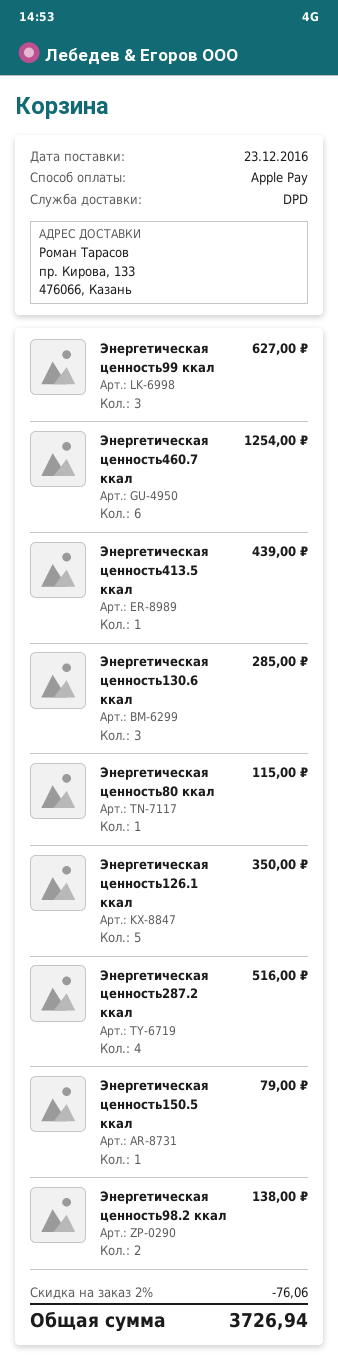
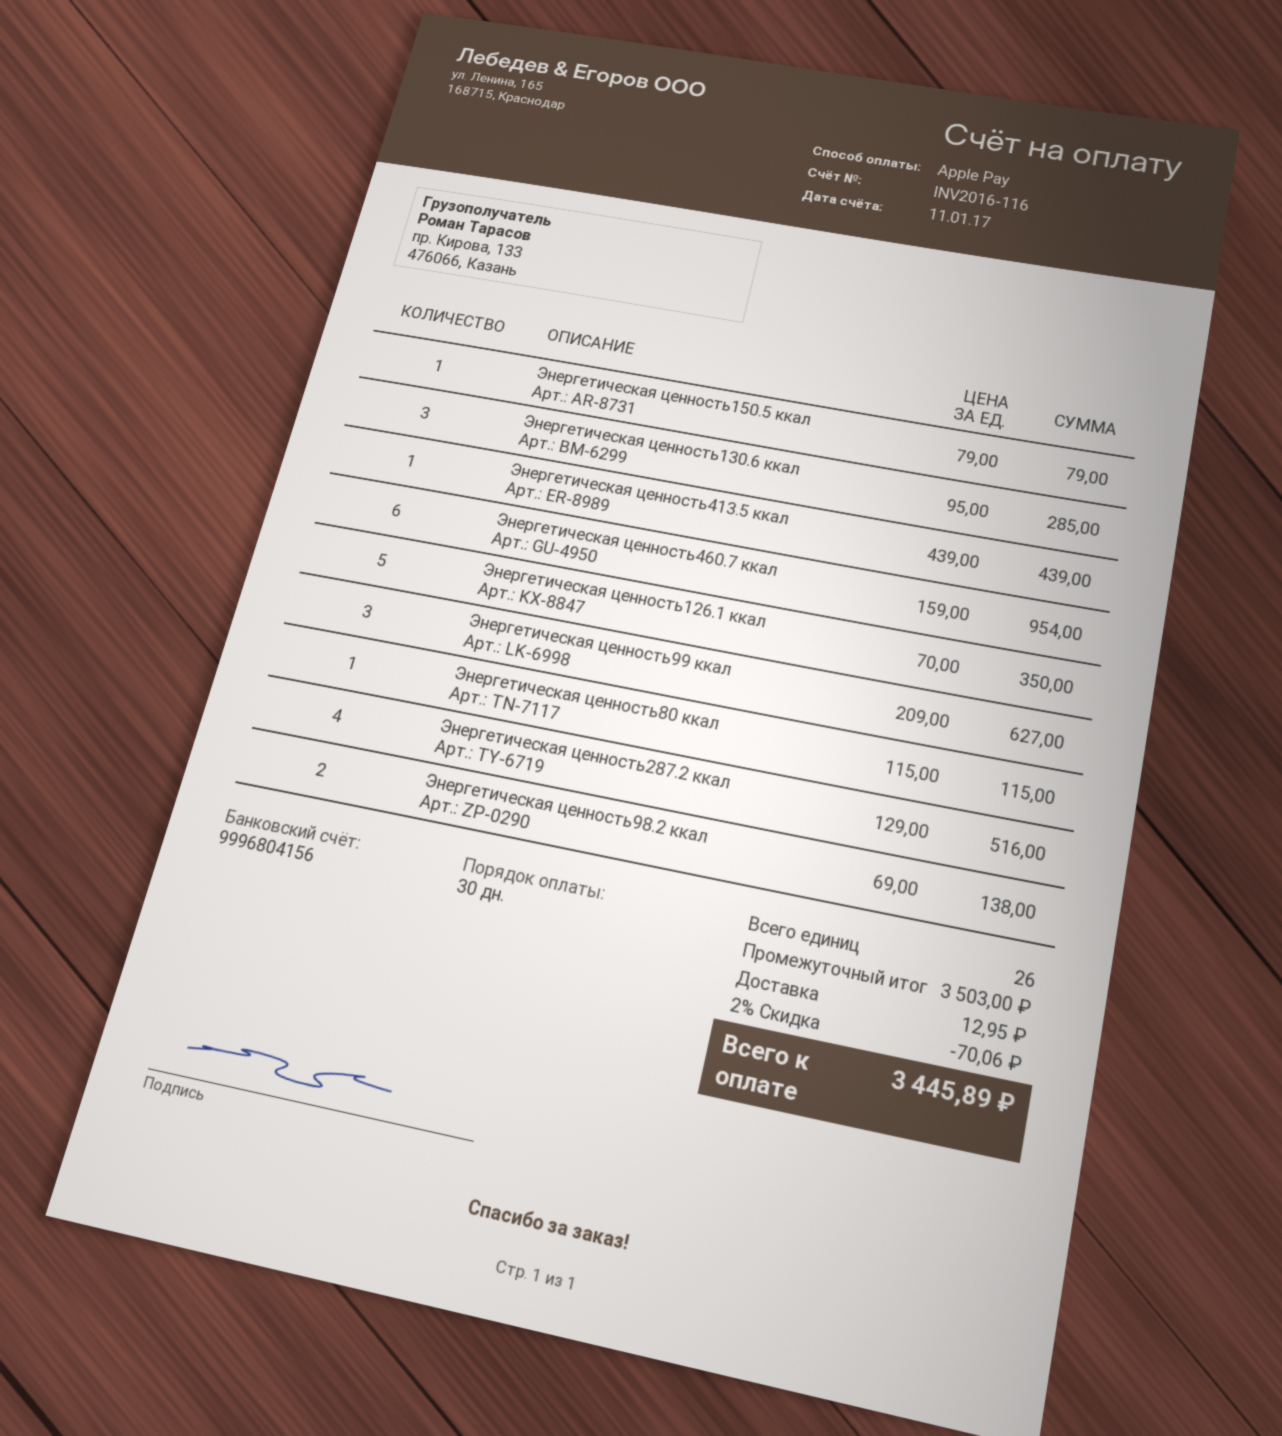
Энергетическая ценность460.7 ккал: 6 for 1254.00 -> 6 for 954.00
discount: 2% = 76.06 -> 2% = 70.06
shipping: none -> 12.95
total: 3726.94 -> 3445.89

